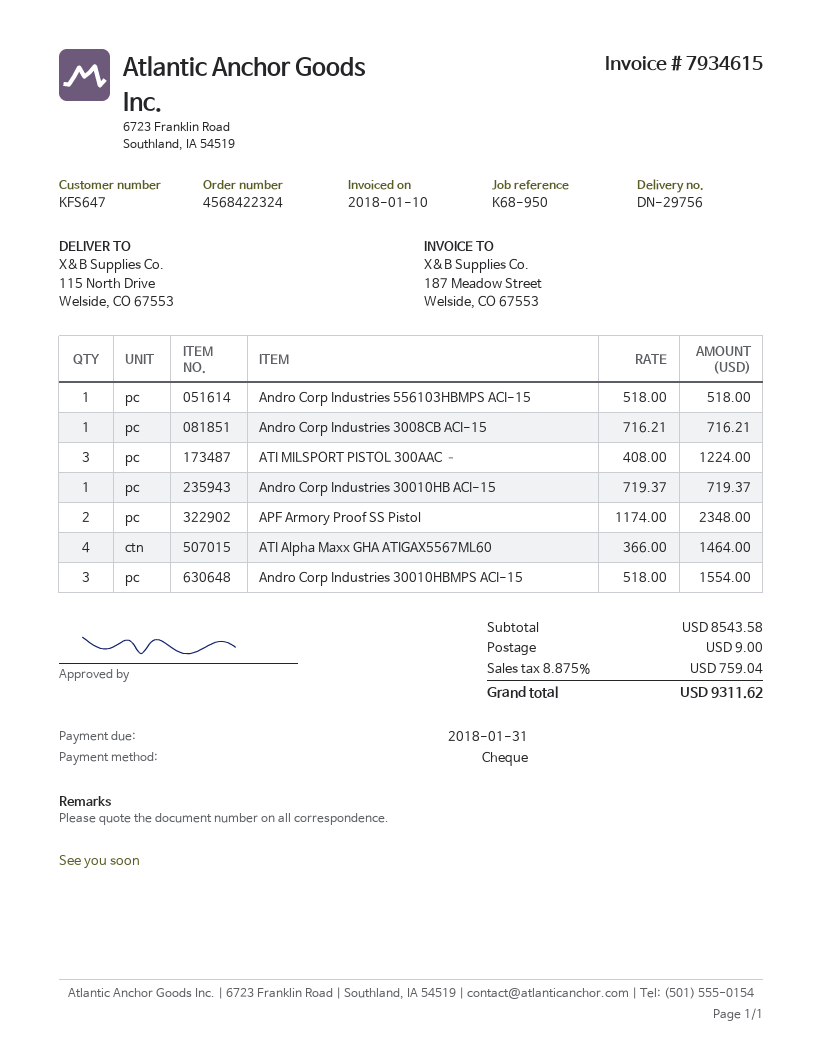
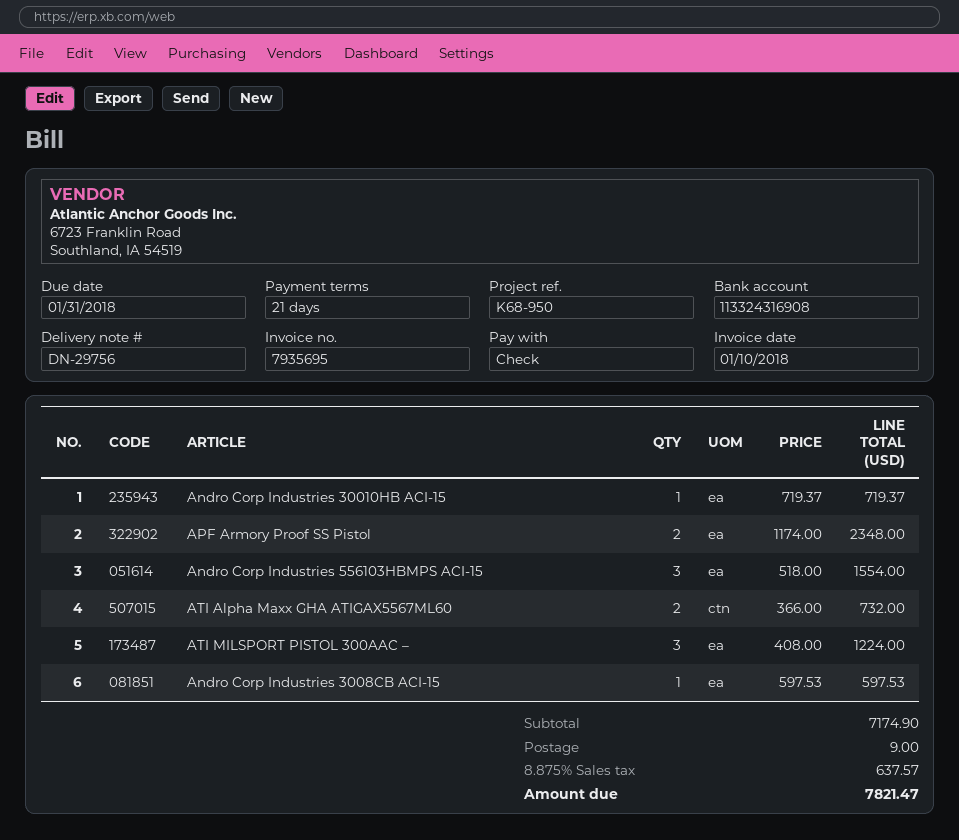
invoice number: 7934615 -> 7935695
Andro Corp Industries 556103HBMPS ACI-15: 1 x 518.00 = 518.00 -> 3 x 518.00 = 1554.00
Andro Corp Industries 3008CB ACI-15: 1 x 716.21 = 716.21 -> 1 x 597.53 = 597.53
ATI Alpha Maxx GHA ATIGAX5567ML60: 4 x 366.00 = 1464.00 -> 2 x 366.00 = 732.00
Andro Corp Industries 30010HBMPS ACI-15: 3 x 518.00 = 1554.00 -> none
subtotal: 8543.58 -> 7174.90
tax: 8.875% = 759.04 -> 8.875% = 637.57
total: 9311.62 -> 7821.47

